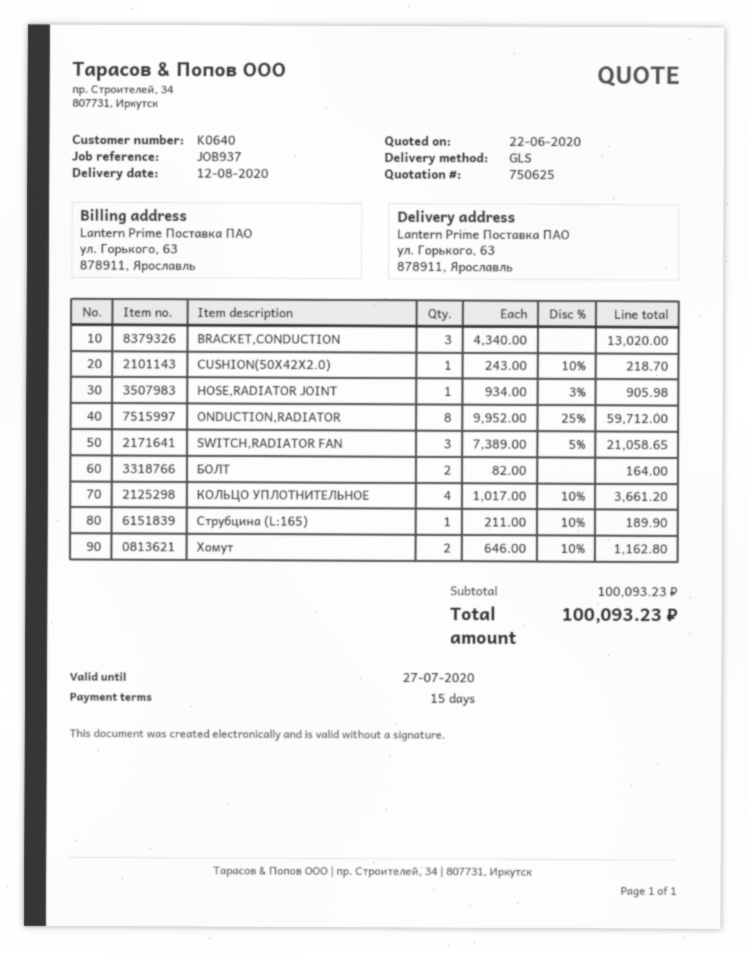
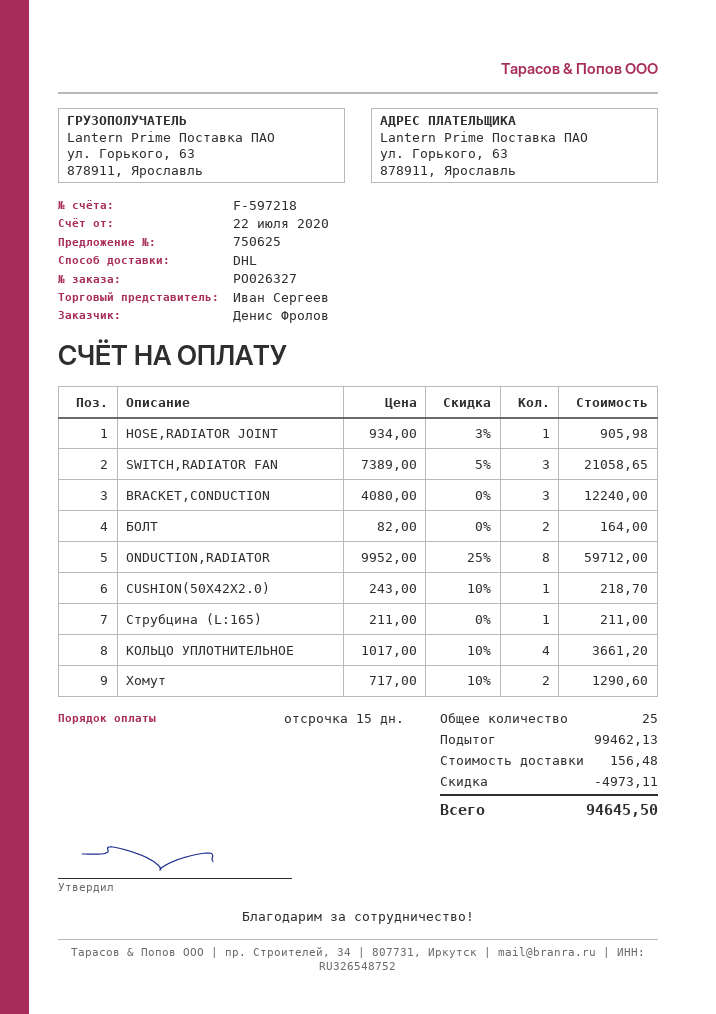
shipping method: GLS -> DHL
BRACKET,CONDUCTION: 3 x 4340.00 = 13020.00 -> 3 x 4080.00 = 12240.00
Струбцина (L:165): 1 x 211.00 - 10% = 189.90 -> 1 x 211.00 = 211.00
Хомут: 2 x 646.00 - 10% = 1162.80 -> 2 x 717.00 - 10% = 1290.60
subtotal: 100093.23 -> 99462.13
discount: none -> 4973.11
shipping: none -> 156.48
total: 100093.23 -> 94645.50

